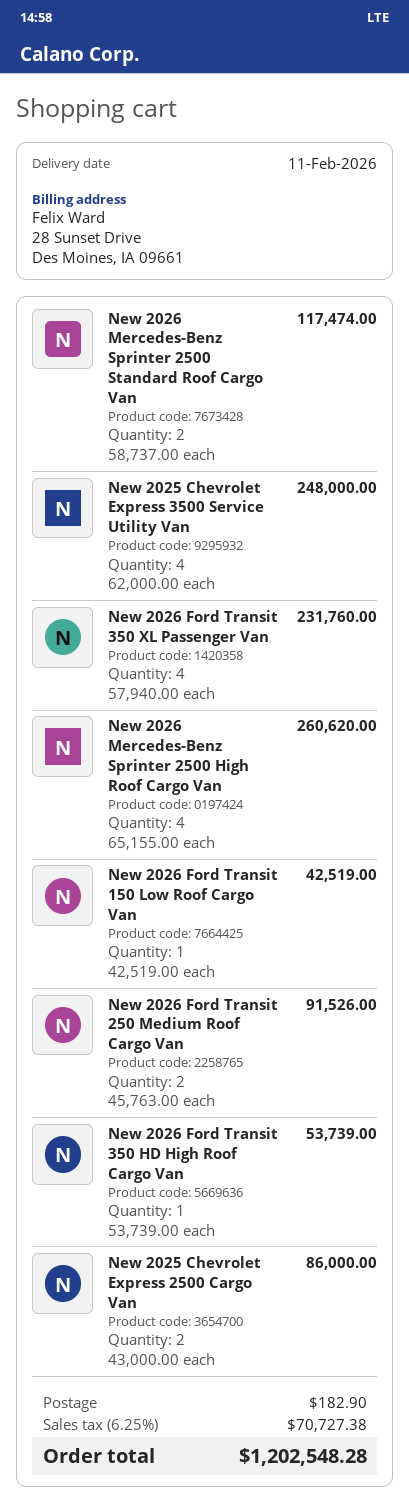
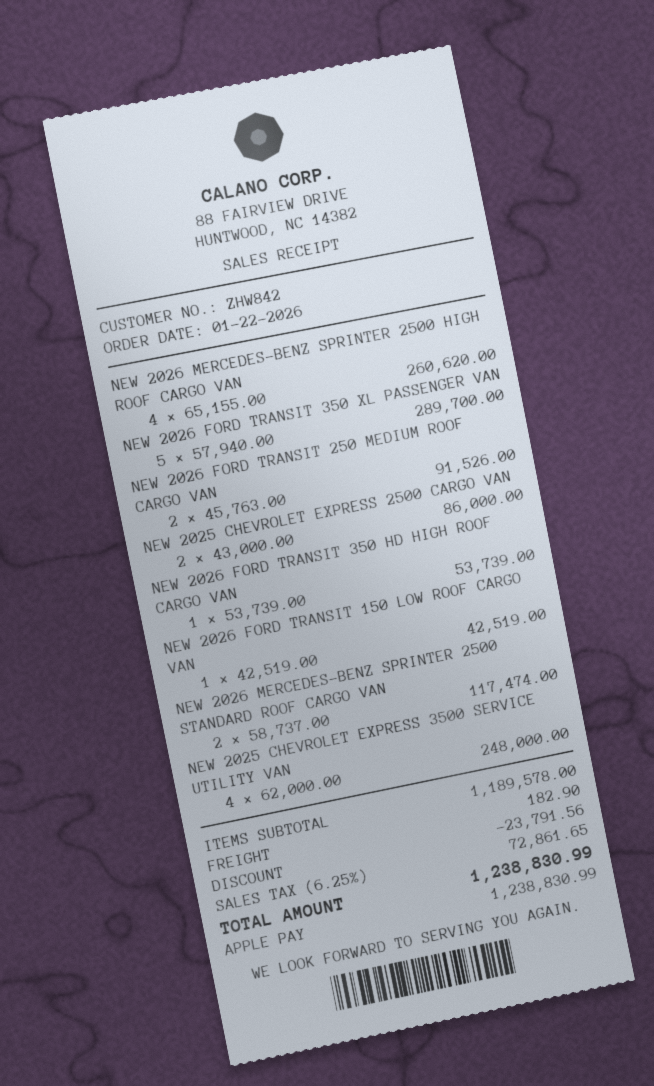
New 2026 Ford Transit 350 XL Passenger Van: 4 x 57940.00 = 231760.00 -> 5 x 57940.00 = 289700.00
discount: none -> 23791.56
tax: 6.25% = 70727.38 -> 6.25% = 72861.65
total: 1202548.28 -> 1238830.99

